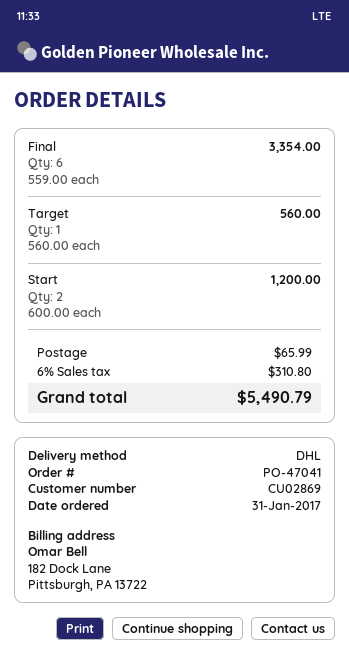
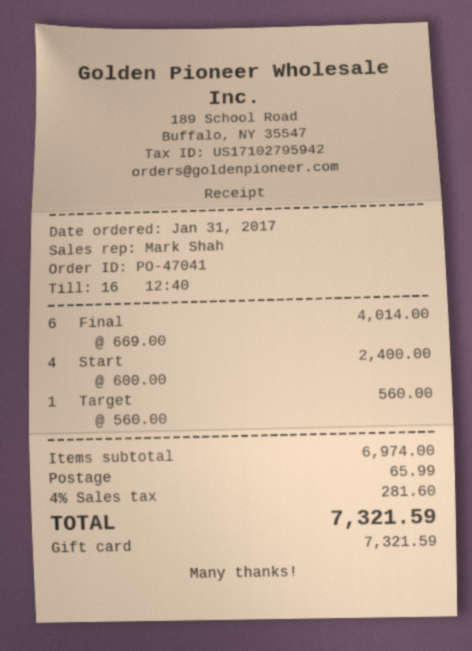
Final: 6 x 559.00 = 3354.00 -> 6 x 669.00 = 4014.00
Start: 2 x 600.00 = 1200.00 -> 4 x 600.00 = 2400.00
tax: 6% = 310.80 -> 4% = 281.60
total: 5490.79 -> 7321.59

